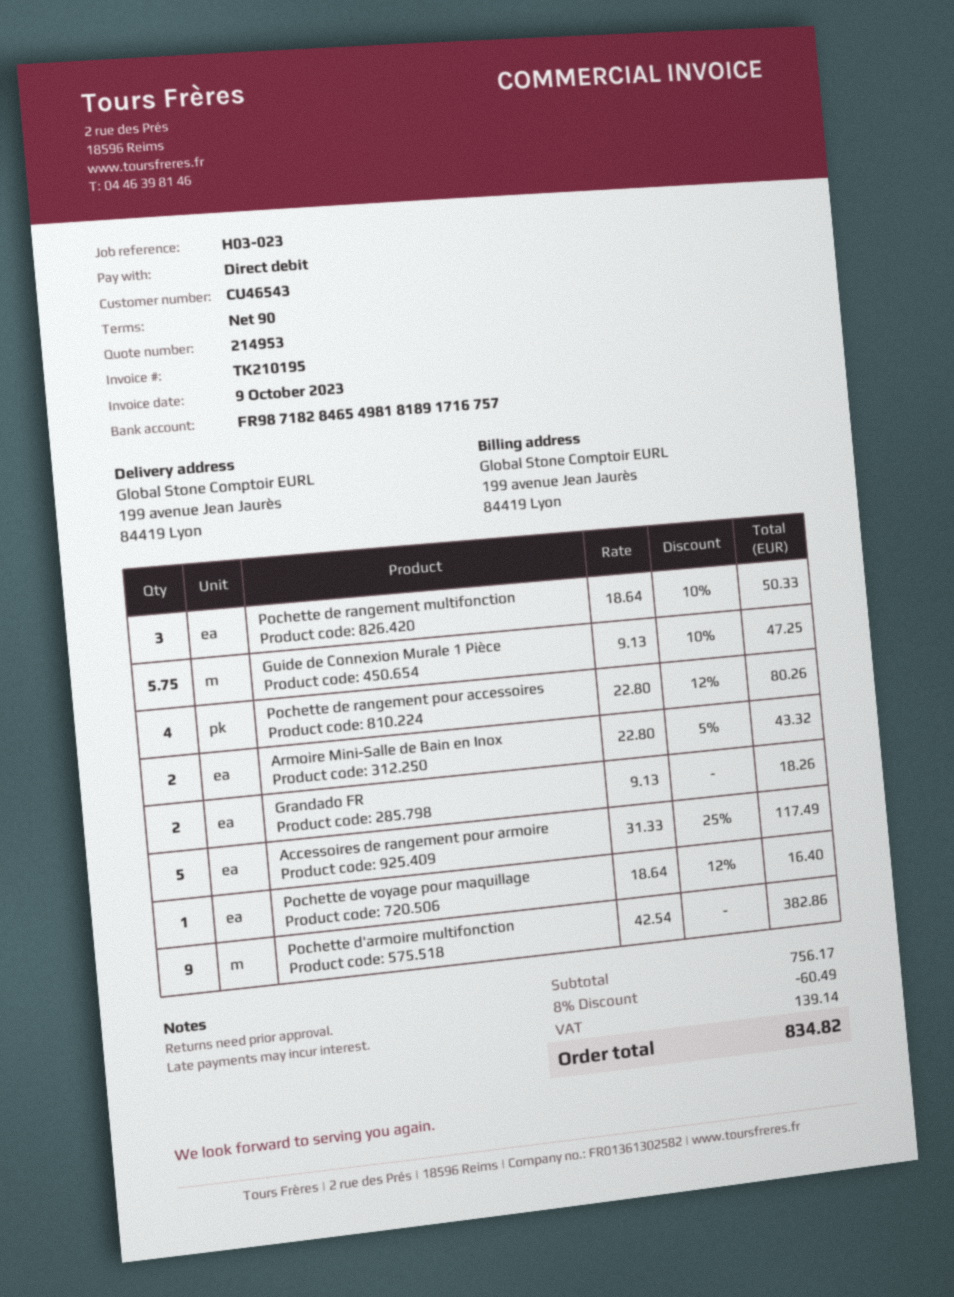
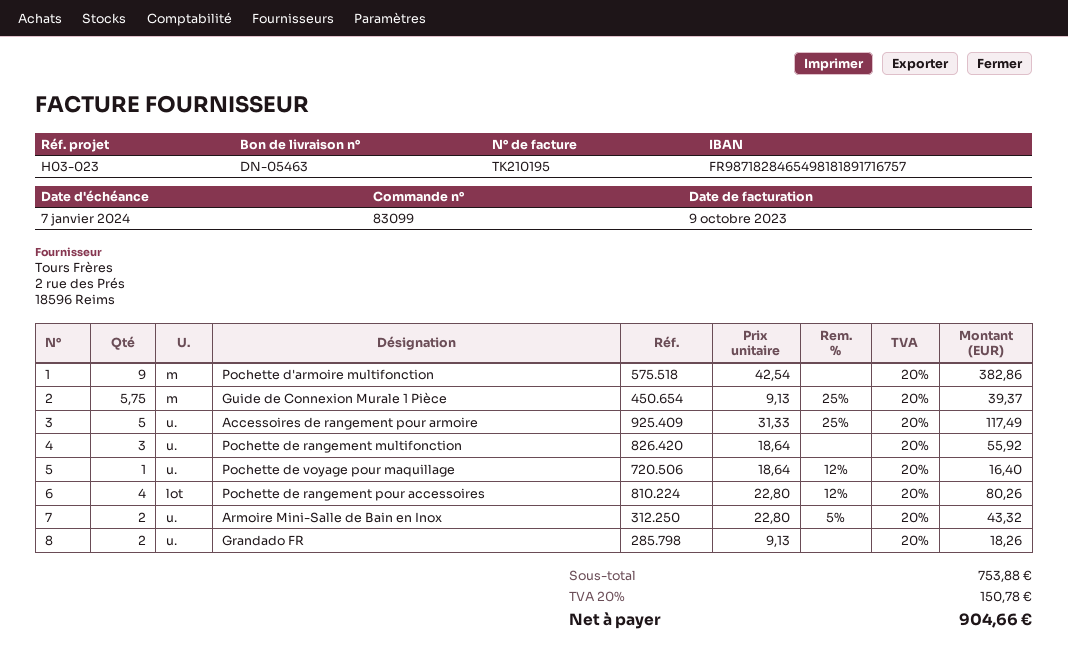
Pochette de rangement multifonction: 3 x 18.64 - 10% = 50.33 -> 3 x 18.64 = 55.92
Guide de Connexion Murale 1 Pièce: 5.75 x 9.13 - 10% = 47.25 -> 5.75 x 9.13 - 25% = 39.37
subtotal: 756.17 -> 753.88
discount: 8% = 60.49 -> none
tax: 139.14 -> 150.78
total: 834.82 -> 904.66

